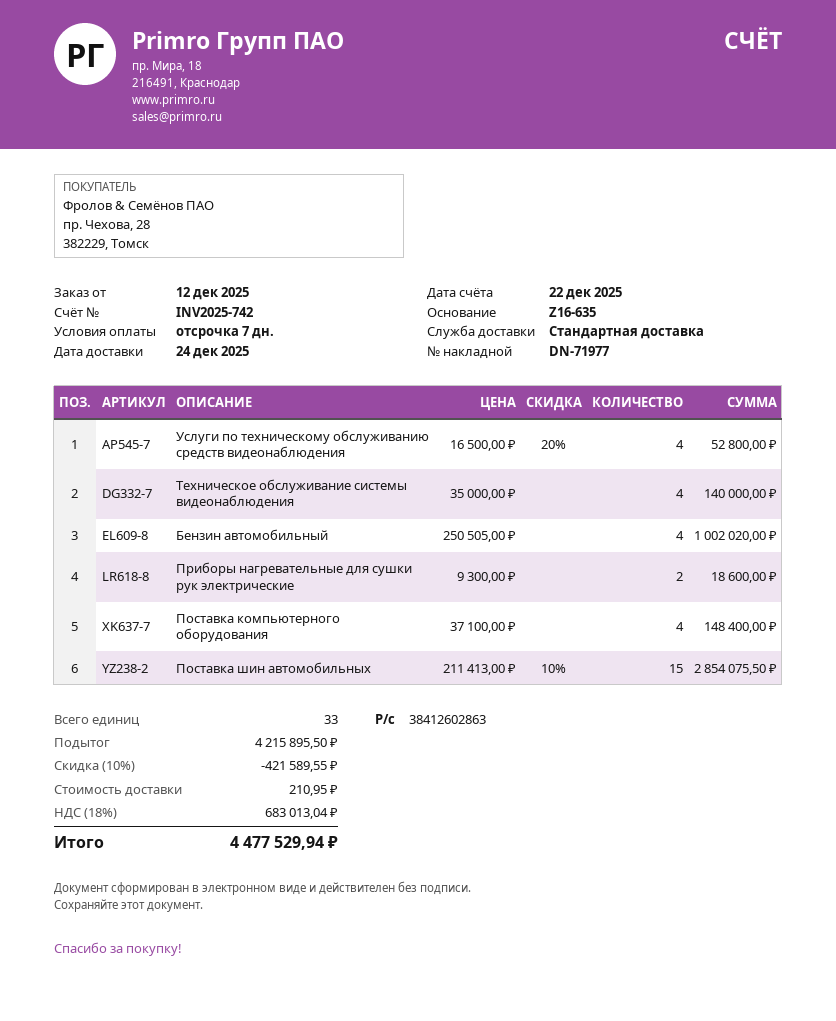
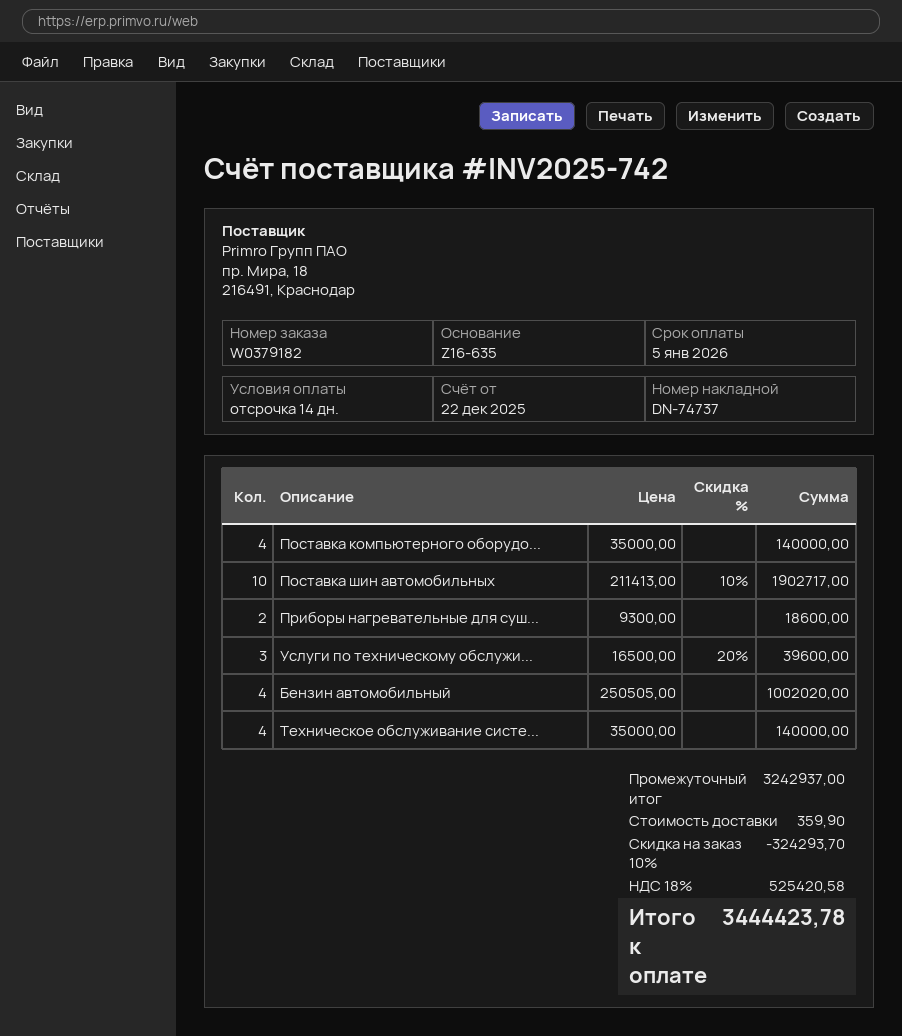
delivery note number: DN-71977 -> DN-74737
payment terms: 7 days -> 14 days
Услуги по техническому обслуживанию средств видеонаблюдения: 4 x 16500.00 - 20% = 52800.00 -> 3 x 16500.00 - 20% = 39600.00
Поставка компьютерного оборудования: 4 x 37100.00 = 148400.00 -> 4 x 35000.00 = 140000.00
Поставка шин автомобильных: 15 x 211413.00 - 10% = 2854075.50 -> 10 x 211413.00 - 10% = 1902717.00
subtotal: 4215895.50 -> 3242937.00
discount: 10% = 421589.55 -> 10% = 324293.70
shipping: 210.95 -> 359.90
tax: 18% = 683013.04 -> 18% = 525420.58
total: 4477529.94 -> 3444423.78

